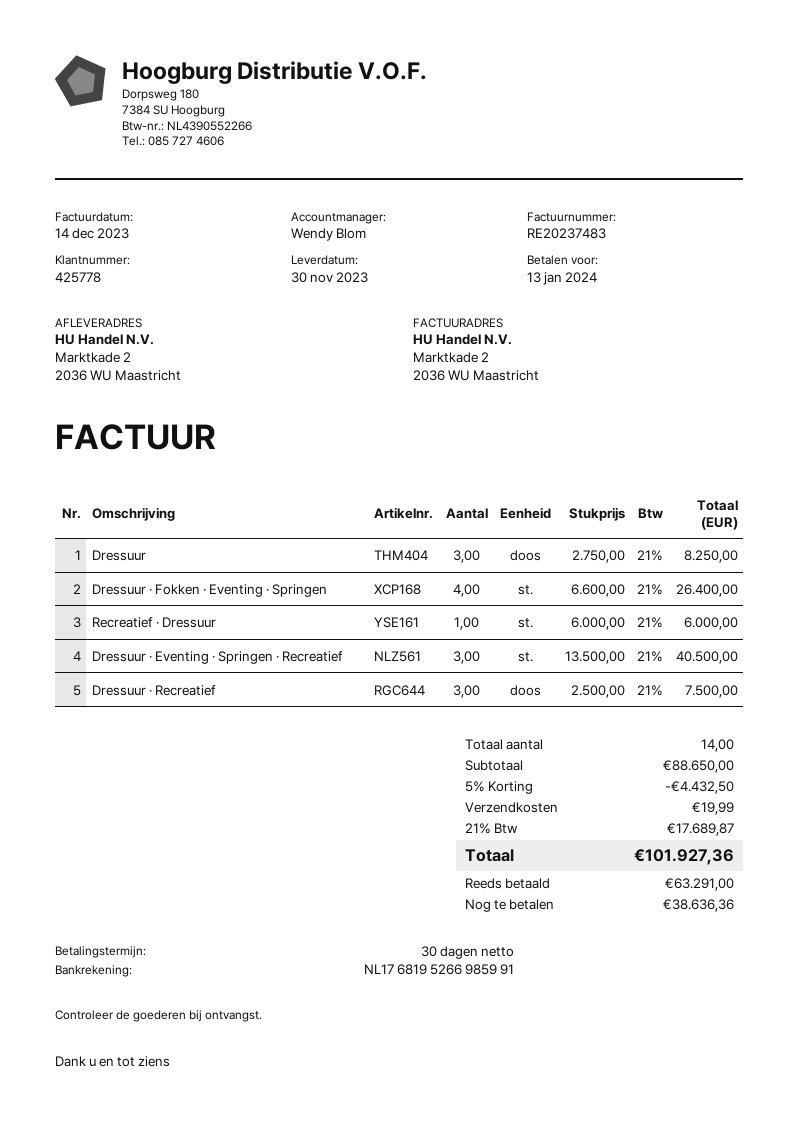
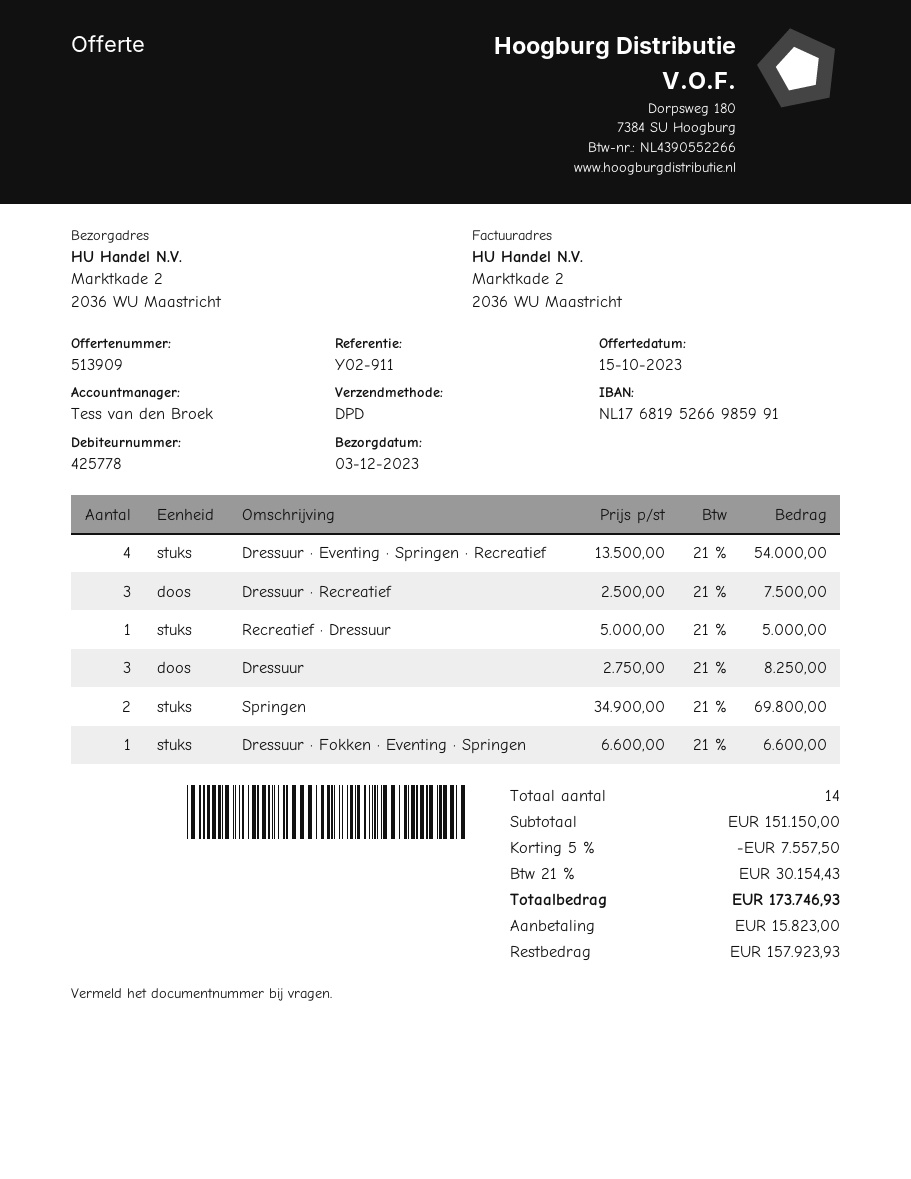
delivery date: 2023-11-30 -> 2023-12-03
sales rep: Wendy Blom -> Tess van den Broek
Dressuur · Fokken · Eventing · Springen: 4 x 6600.00 = 26400.00 -> 1 x 6600.00 = 6600.00
Recreatief · Dressuur: 1 x 6000.00 = 6000.00 -> 1 x 5000.00 = 5000.00
Dressuur · Eventing · Springen · Recreatief: 3 x 13500.00 = 40500.00 -> 4 x 13500.00 = 54000.00
Springen: none -> 2 x 34900.00 = 69800.00
subtotal: 88650.00 -> 151150.00
discount: 5% = 4432.50 -> 5% = 7557.50
shipping: 19.99 -> none
tax: 21% = 17689.87 -> 21% = 30154.43
total: 101927.36 -> 173746.93
deposit: 63291.00 -> 15823.00
balance: 38636.36 -> 157923.93

